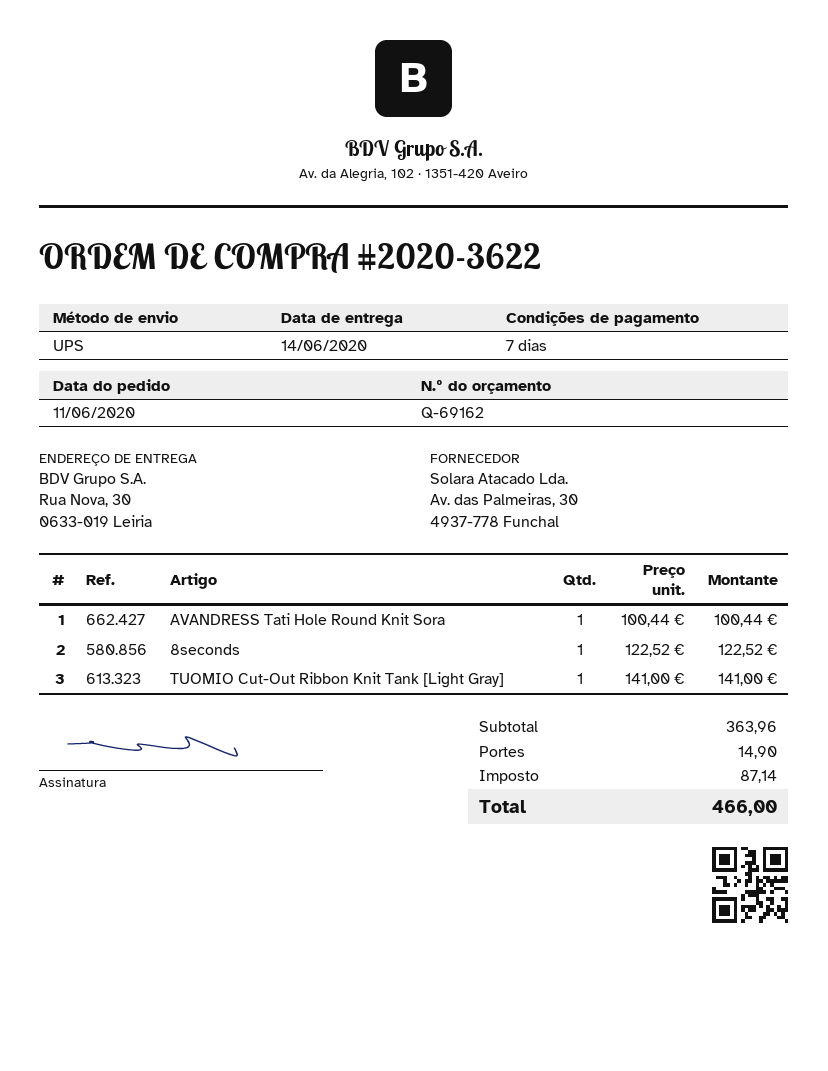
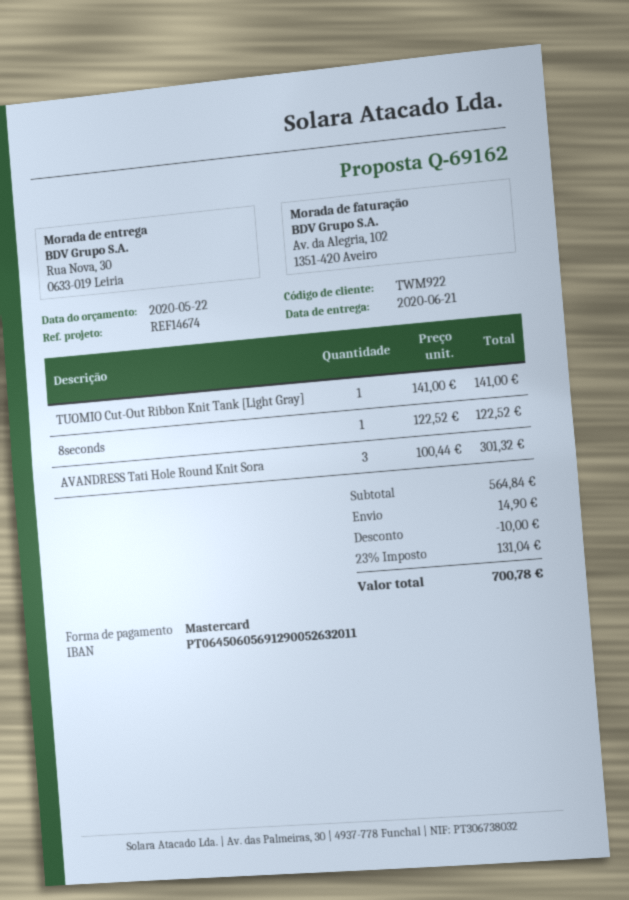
delivery date: 2020-06-14 -> 2020-06-21
AVANDRESS Tati Hole Round Knit Sora: 1 x 100.44 = 100.44 -> 3 x 100.44 = 301.32
subtotal: 363.96 -> 564.84
discount: none -> 10.00
tax: 87.14 -> 131.04
total: 466.00 -> 700.78

